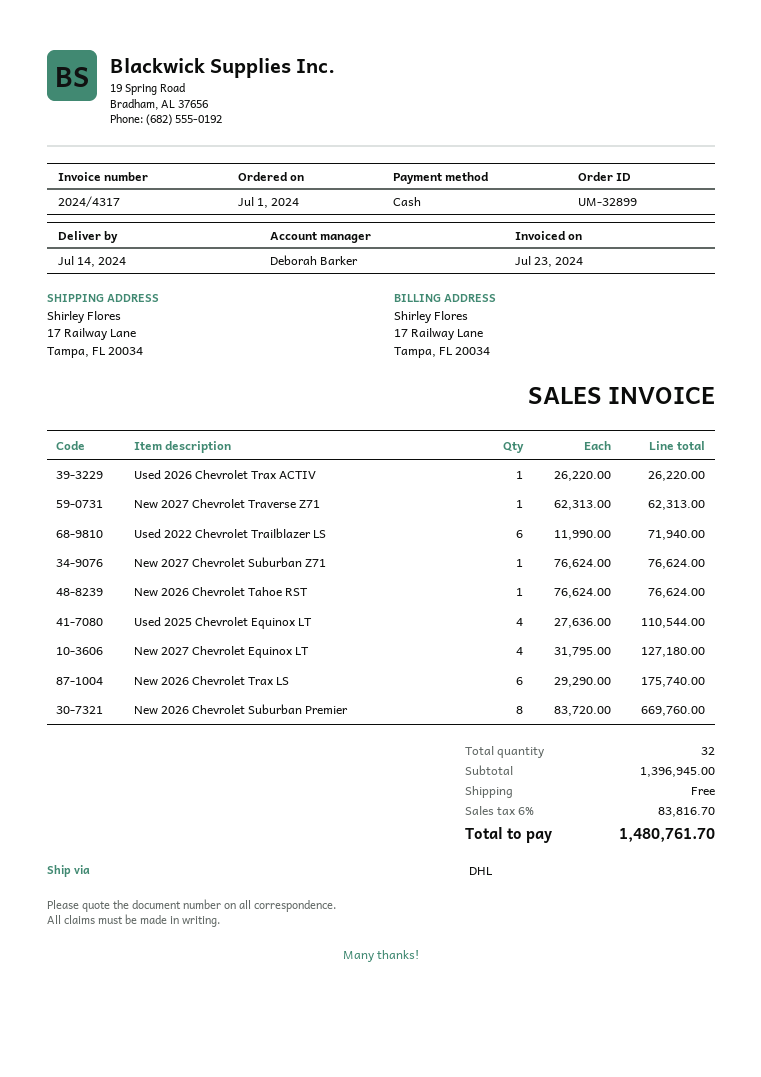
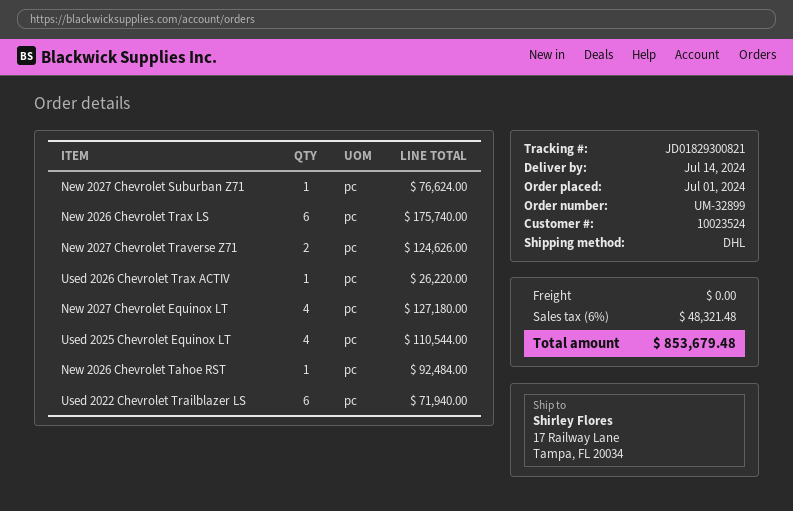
New 2027 Chevrolet Traverse Z71: 1 for 62313.00 -> 2 for 124626.00
New 2026 Chevrolet Tahoe RST: 1 for 76624.00 -> 1 for 92484.00
New 2026 Chevrolet Suburban Premier: 8 for 669760.00 -> none
tax: 6% = 83816.70 -> 6% = 48321.48
total: 1480761.70 -> 853679.48

